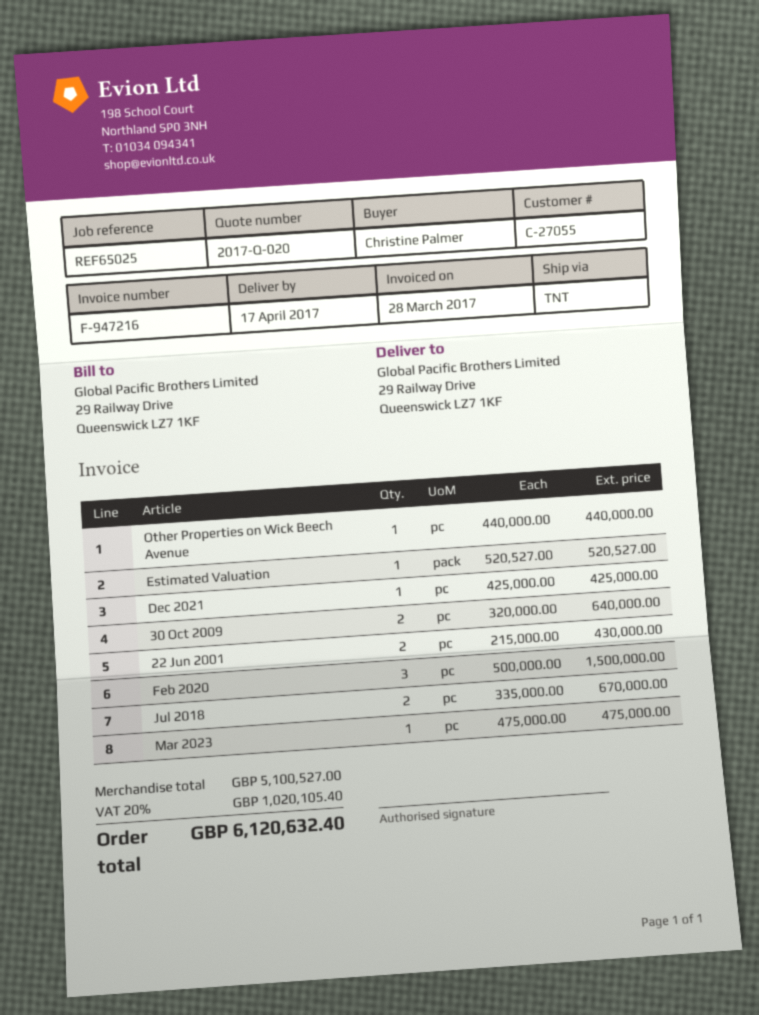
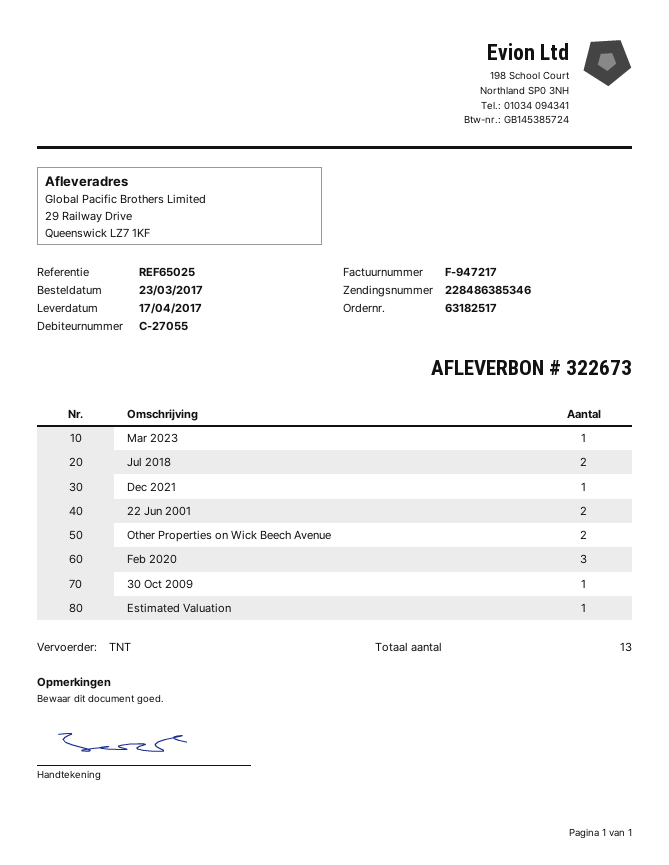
invoice number: F-947216 -> F-947217
Other Properties on Wick Beech Avenue: 1 -> 2
30 Oct 2009: 2 -> 1

